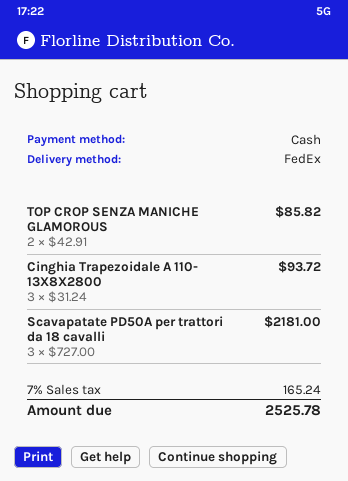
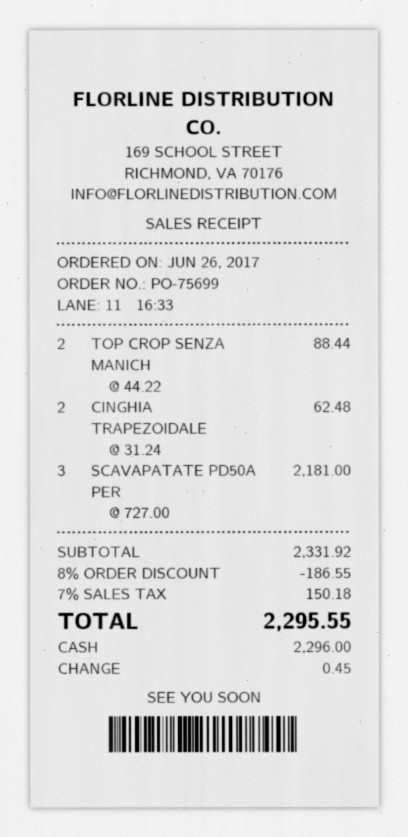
TOP CROP SENZA MANICHE GLAMOROUS: 2 x 42.91 = 85.82 -> 2 x 44.22 = 88.44
Cinghia Trapezoidale A 110- 13X8X2800: 3 x 31.24 = 93.72 -> 2 x 31.24 = 62.48
discount: none -> 8% = 186.55
tax: 7% = 165.24 -> 7% = 150.18
total: 2525.78 -> 2295.55

